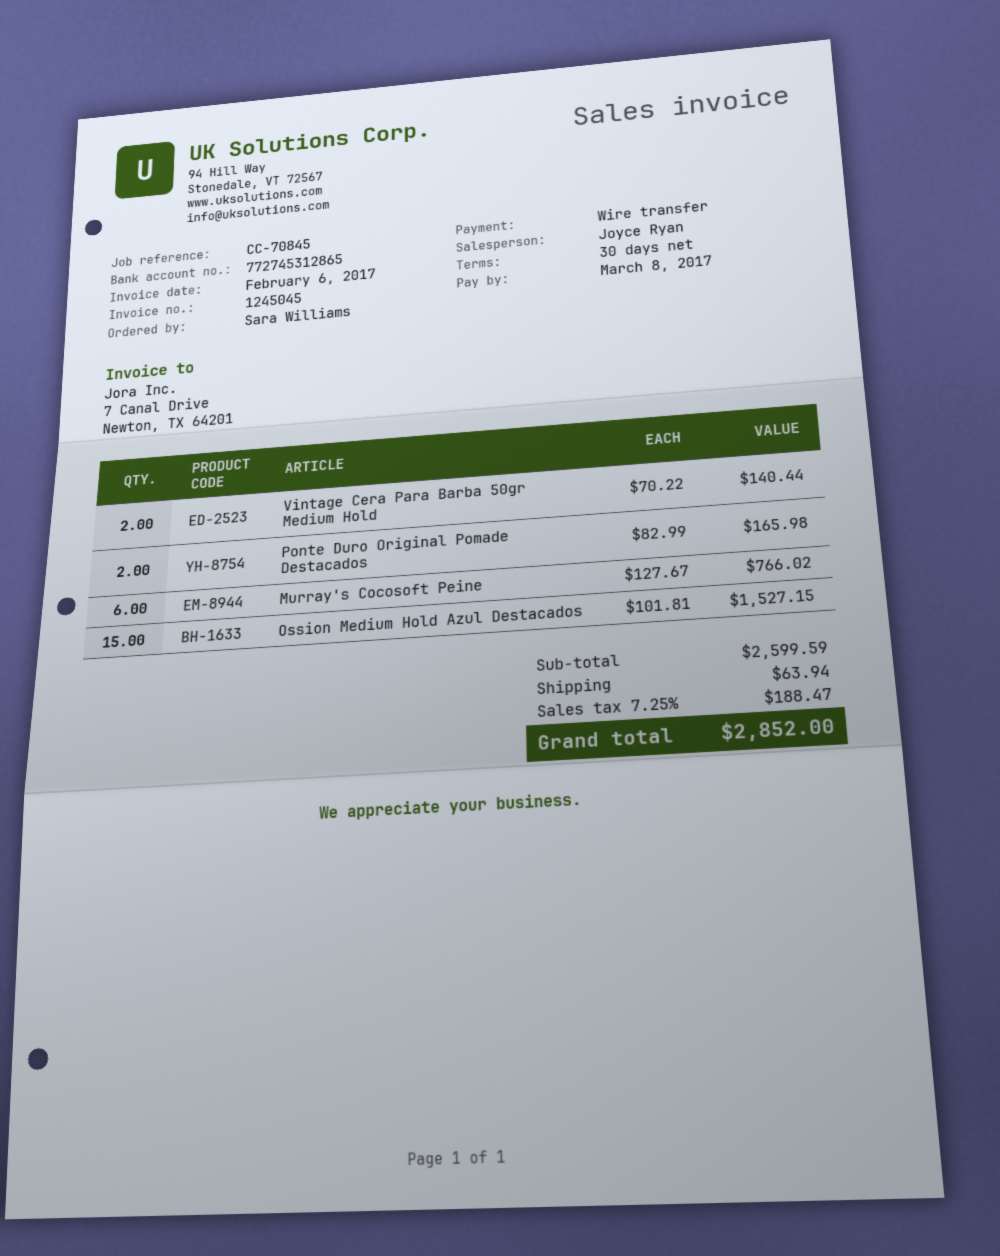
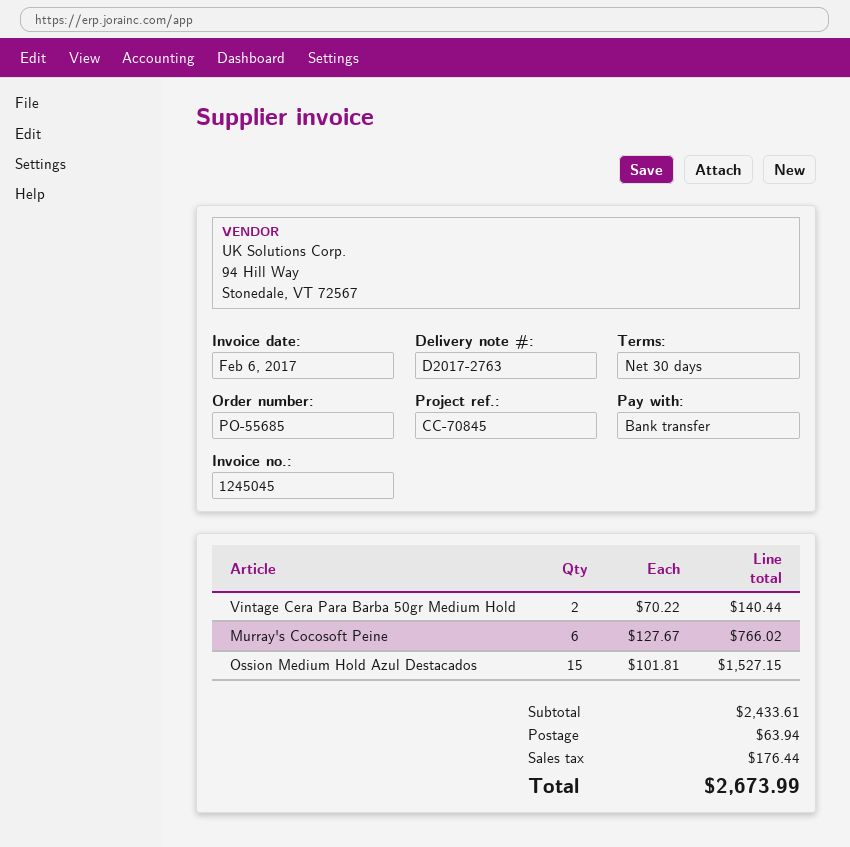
Ponte Duro Original Pomade Destacados: 2 x 82.99 = 165.98 -> none
subtotal: 2599.59 -> 2433.61
tax: 188.47 -> 176.44
total: 2852.00 -> 2673.99

